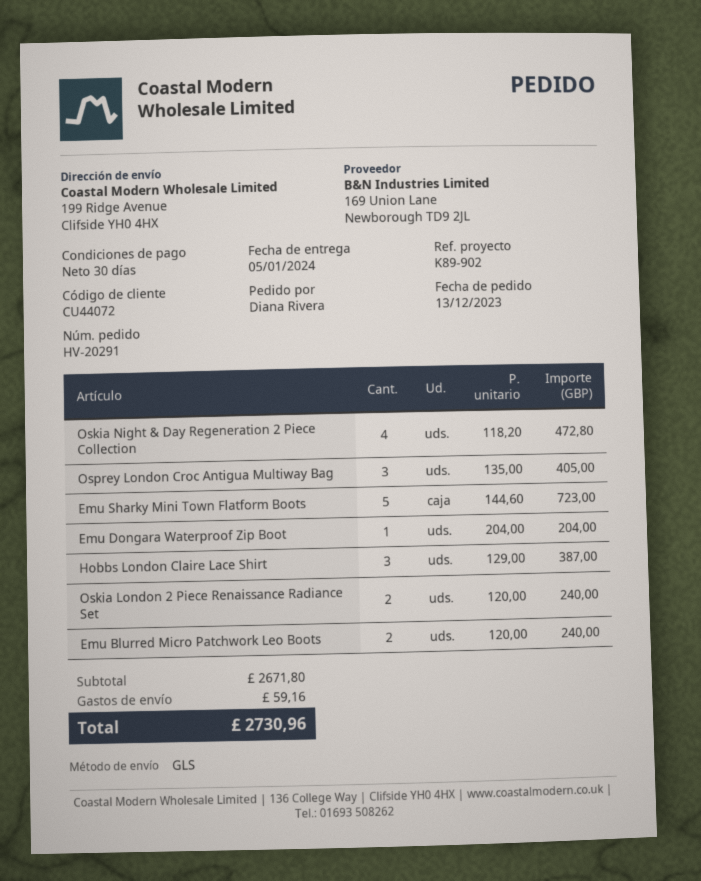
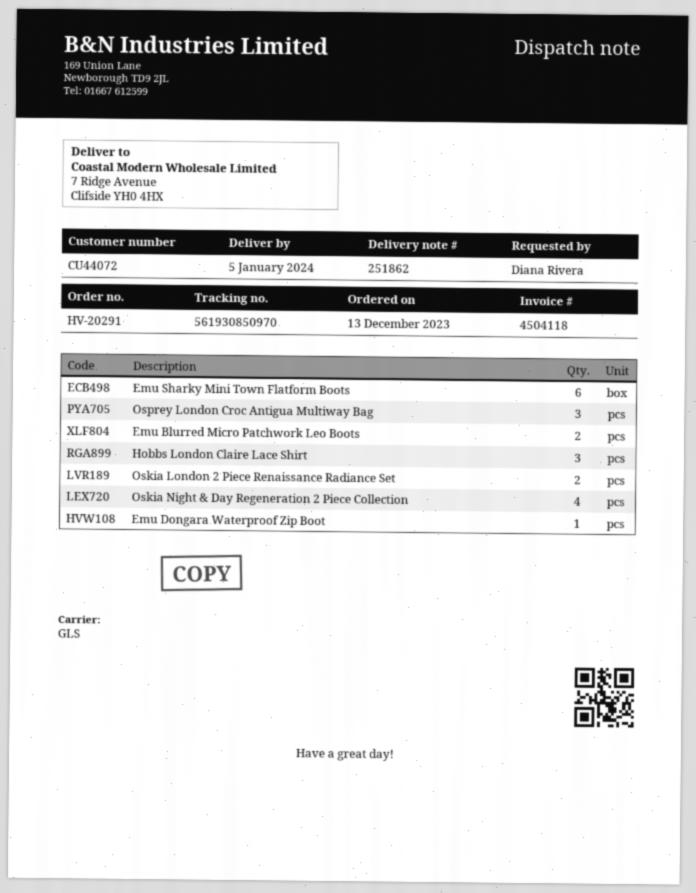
ship to: 199 Ridge Avenue, Clifside YH0 4HX -> 7 Ridge Avenue, Clifside YH0 4HX
Emu Sharky Mini Town Flatform Boots: 5 -> 6

